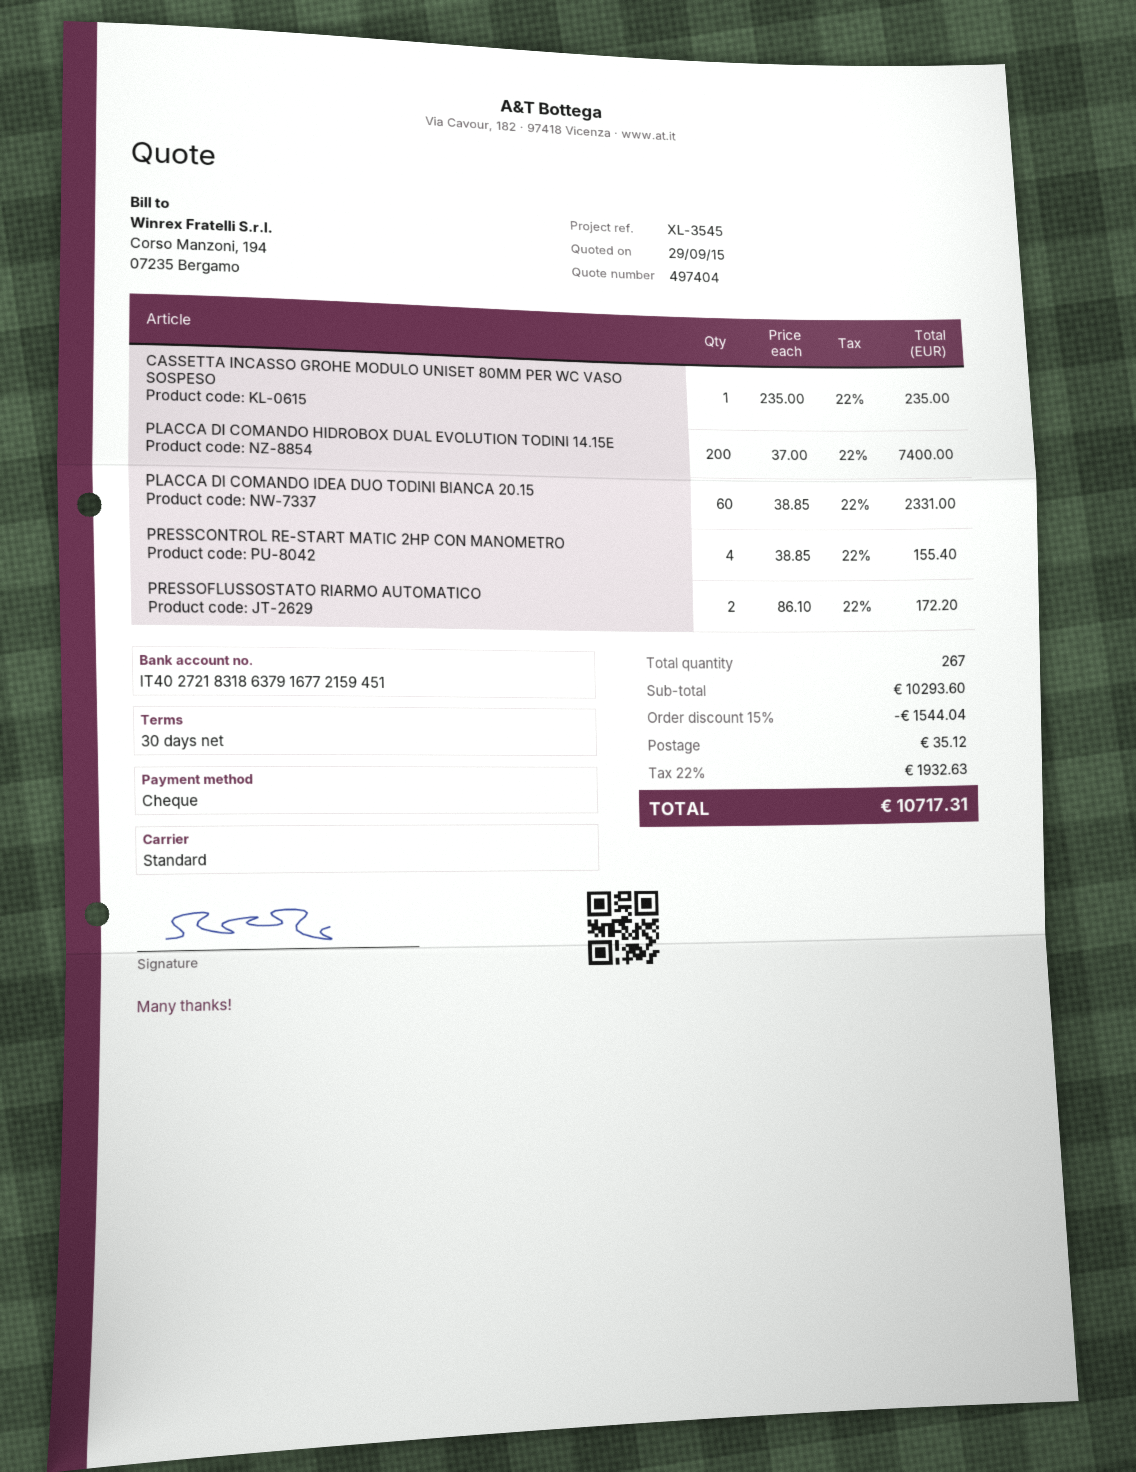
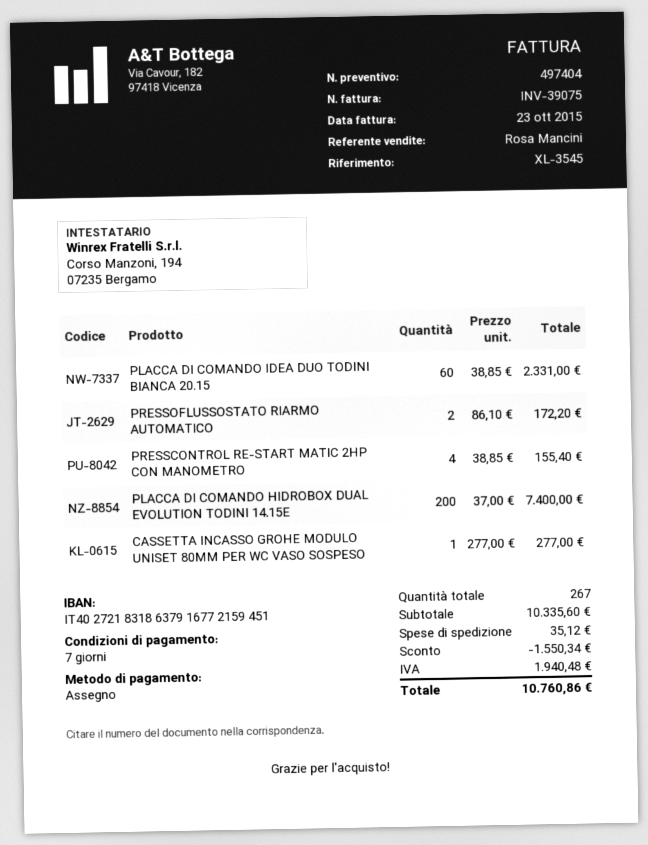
payment terms: 30 days -> 7 days
CASSETTA INCASSO GROHE MODULO UNISET 80MM PER WC VASO SOSPESO: 1 x 235.00 = 235.00 -> 1 x 277.00 = 277.00
subtotal: 10293.60 -> 10335.60
discount: 1544.04 -> 1550.34
tax: 1932.63 -> 1940.48
total: 10717.31 -> 10760.86

